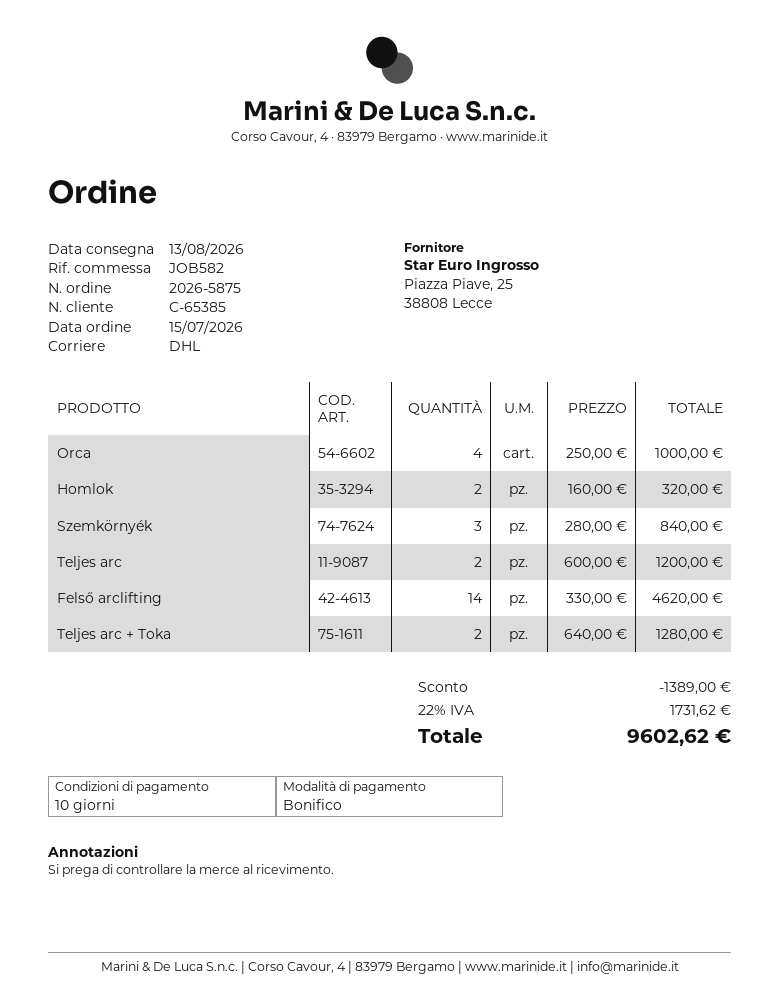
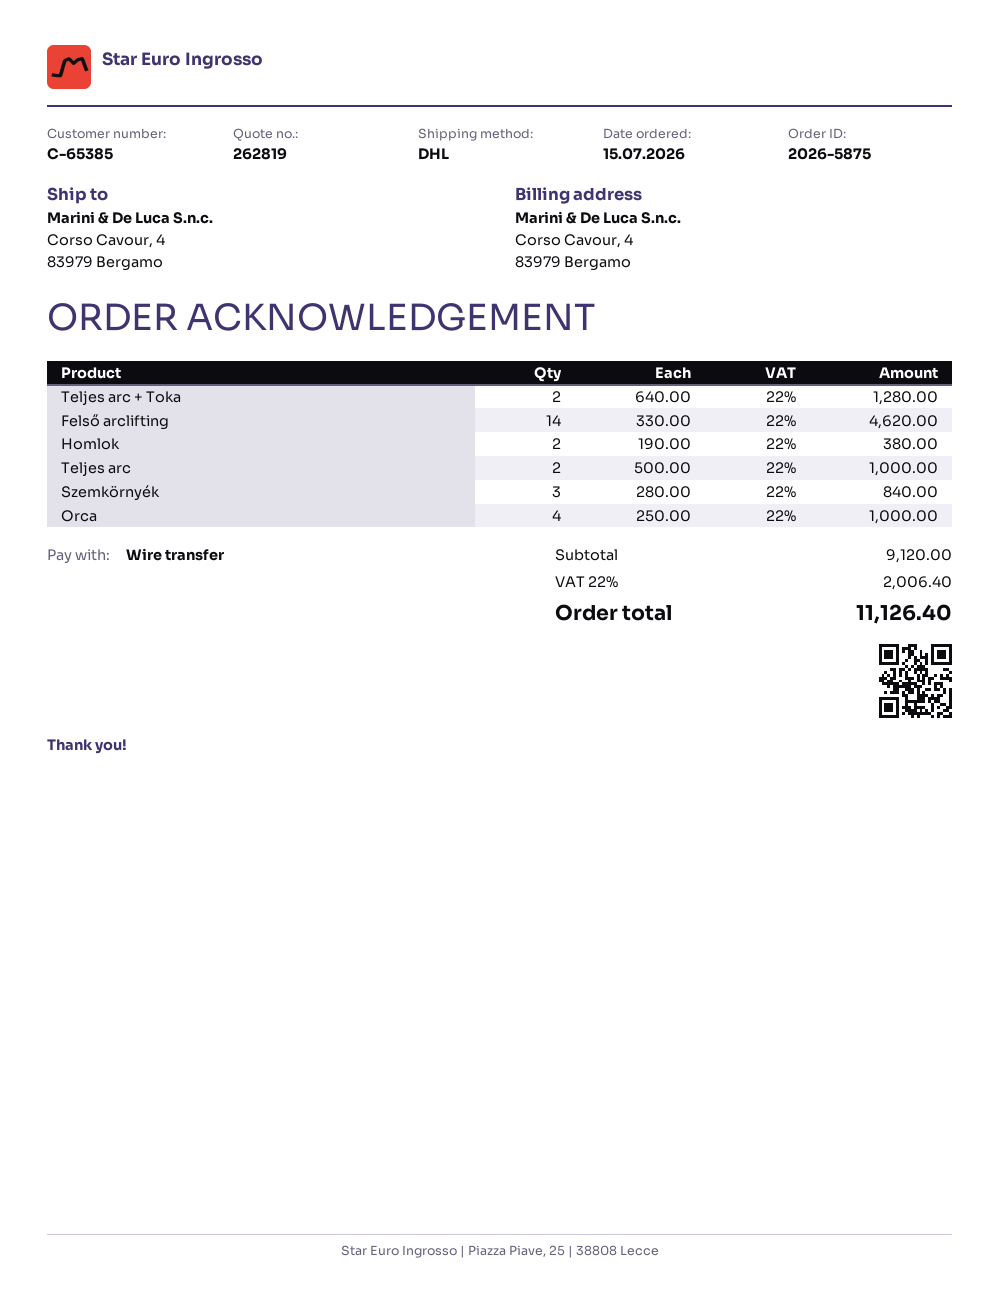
Homlok: 2 x 160.00 = 320.00 -> 2 x 190.00 = 380.00
Teljes arc: 2 x 600.00 = 1200.00 -> 2 x 500.00 = 1000.00
discount: 1389.00 -> none
tax: 22% = 1731.62 -> 22% = 2006.40
total: 9602.62 -> 11126.40

